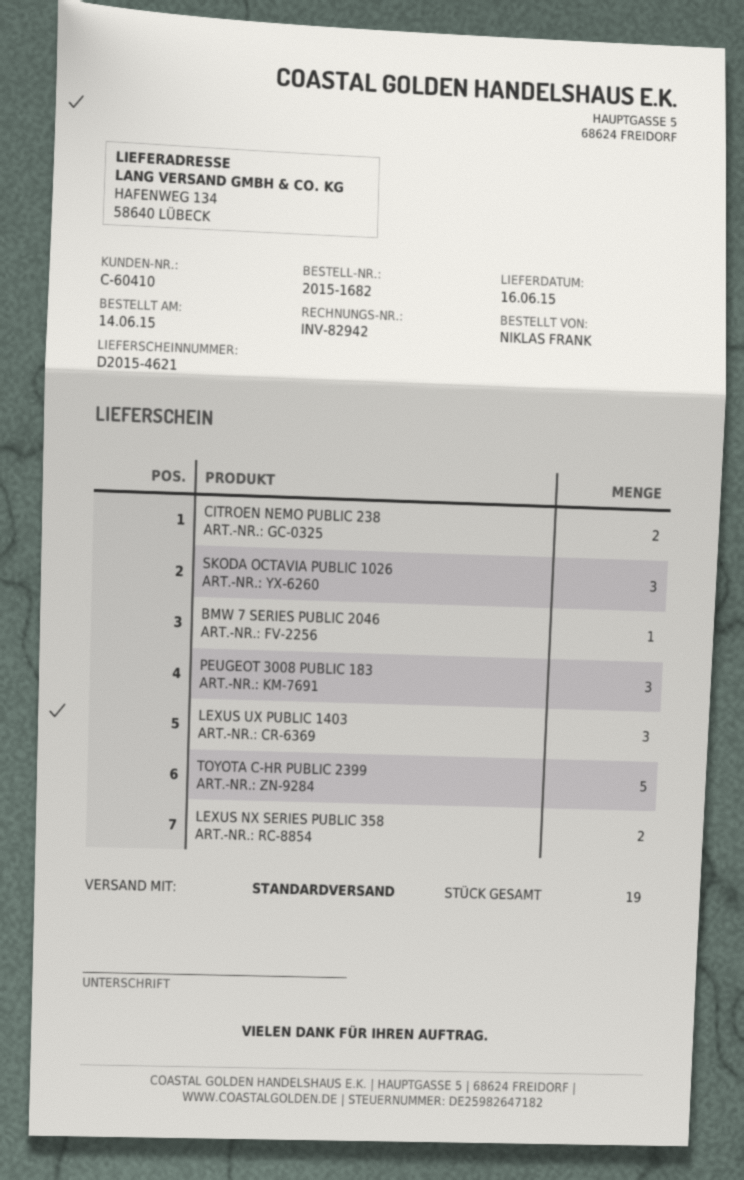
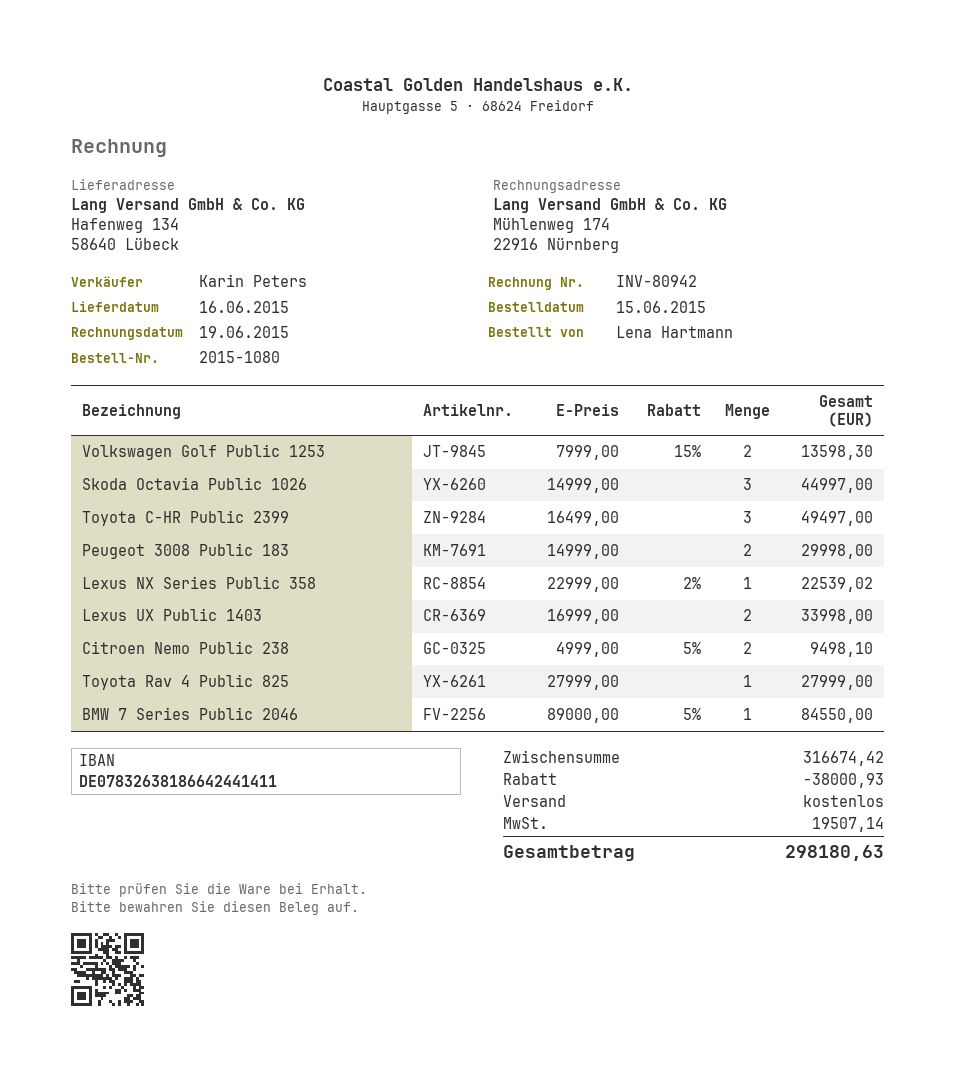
order number: 2015-1682 -> 2015-1080
order date: 2015-06-14 -> 2015-06-15
invoice number: INV-82942 -> INV-80942
ordered by: NIKLAS FRANK -> Lena Hartmann
PEUGEOT 3008 PUBLIC 183: 3 -> 2
LEXUS UX PUBLIC 1403: 3 -> 2
TOYOTA C-HR PUBLIC 2399: 5 -> 3
LEXUS NX SERIES PUBLIC 358: 2 -> 1
Volkswagen Golf Public 1253: none -> 2
Toyota Rav 4 Public 825: none -> 1

